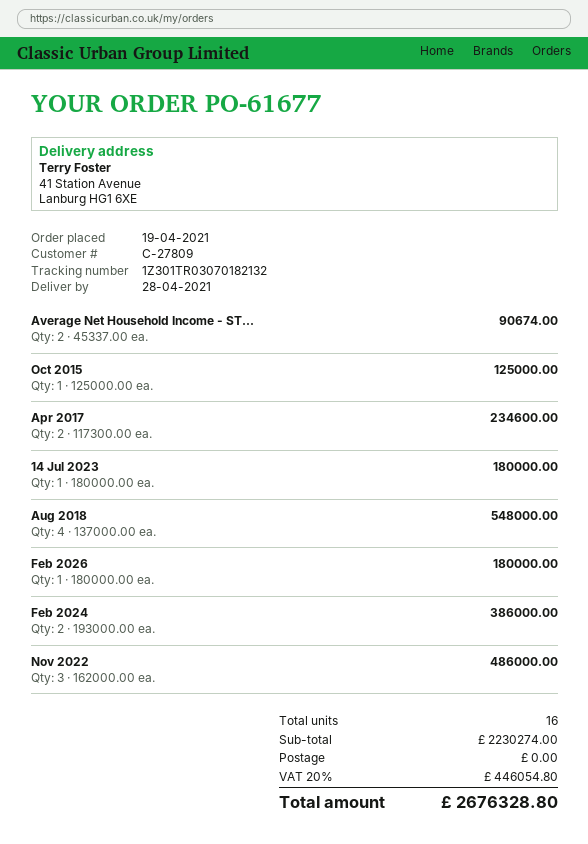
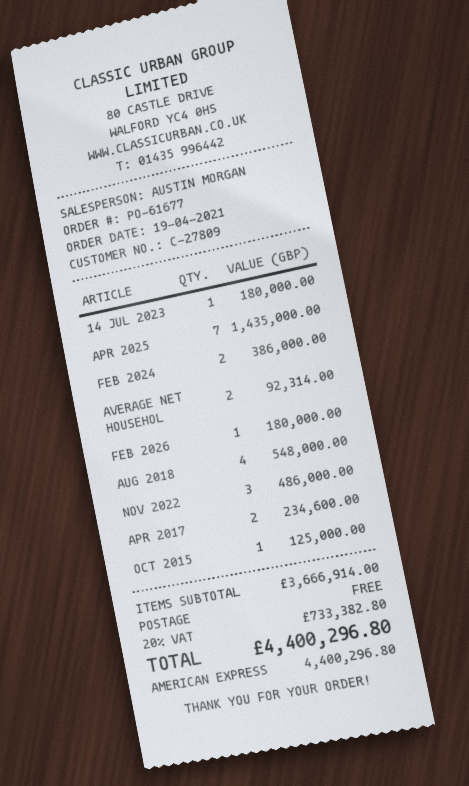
Average Net Household Income - ST...: 2 for 90674.00 -> 2 for 92314.00
APR 2025: none -> 7 for 1435000.00
subtotal: 2230274.00 -> 3666914.00
tax: 20% = 446054.80 -> 20% = 733382.80
total: 2676328.80 -> 4400296.80

